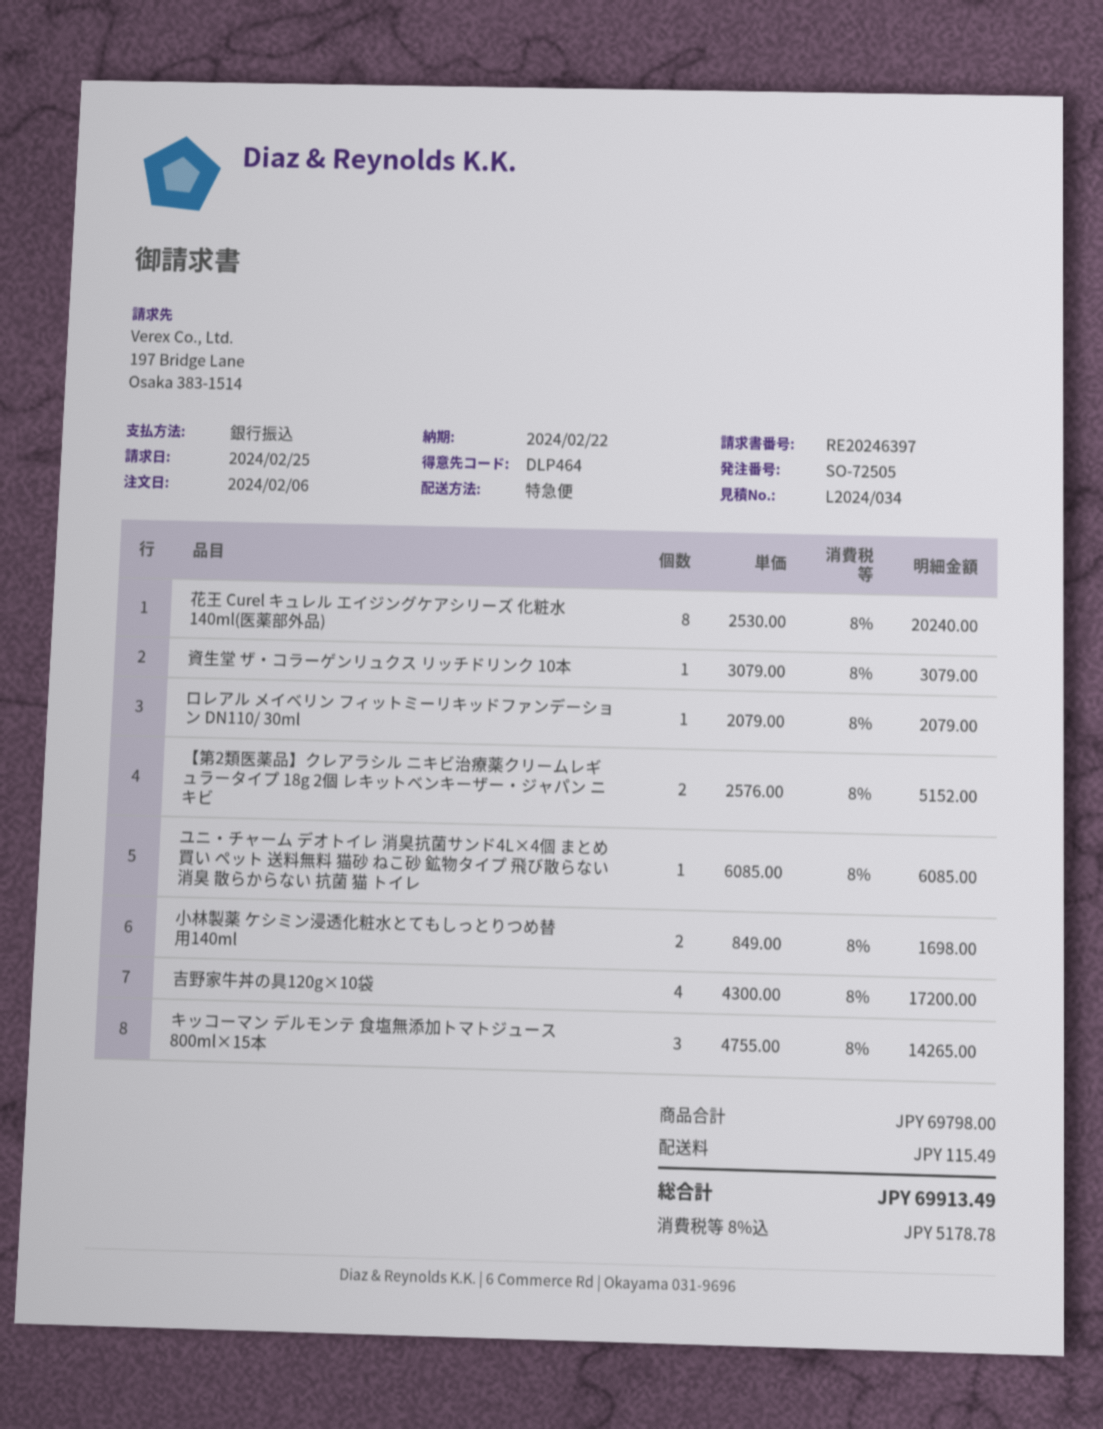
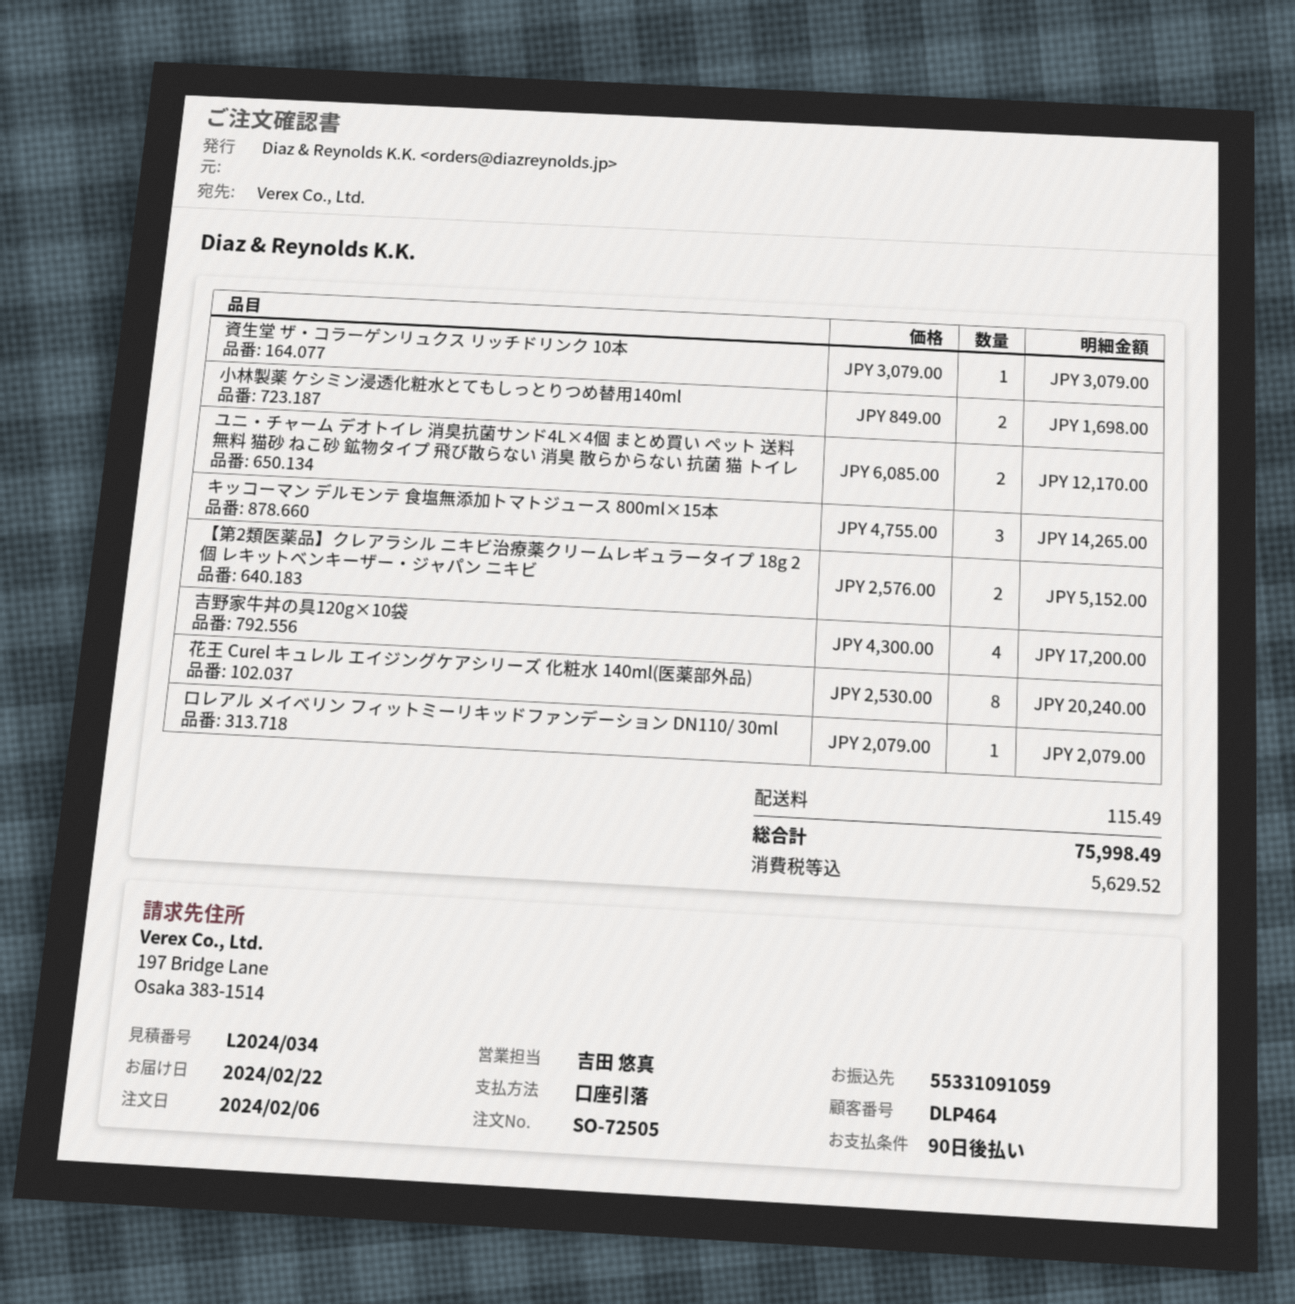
payment method: bank transfer -> direct debit
ユニ・チャーム デオトイレ 消臭抗菌サンド4L×4個 まとめ買い ペット 送料無料 猫砂 ねこ砂 鉱物タイプ 飛び散らない 消臭 散らからない 抗菌 猫 トイレ: 1 x 6085.00 = 6085.00 -> 2 x 6085.00 = 12170.00
tax: 5178.78 -> 5629.52
total: 69913.49 -> 75998.49

